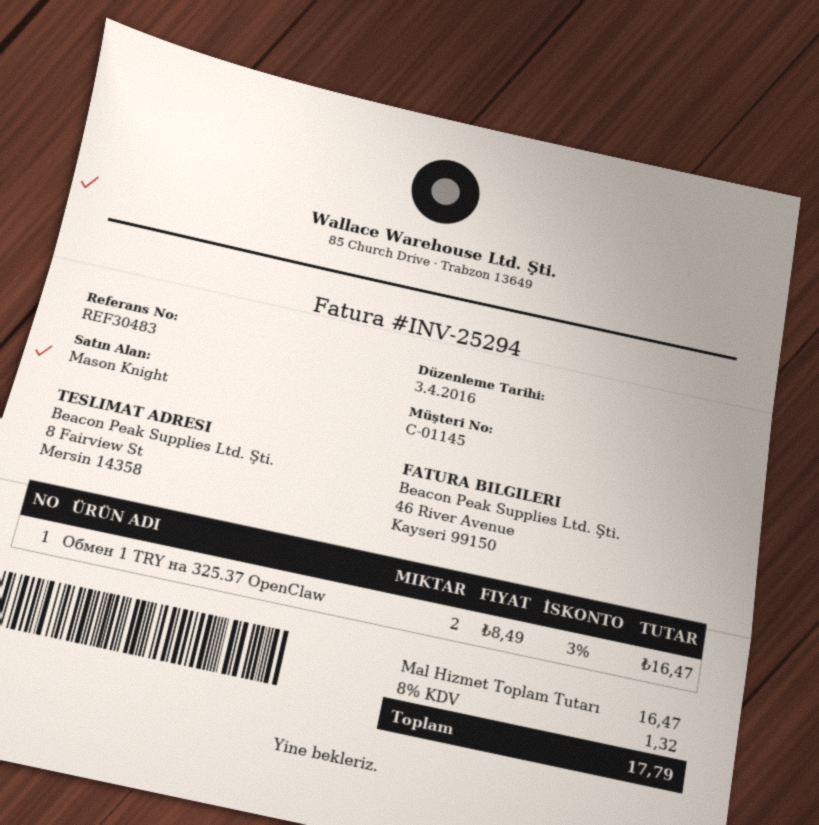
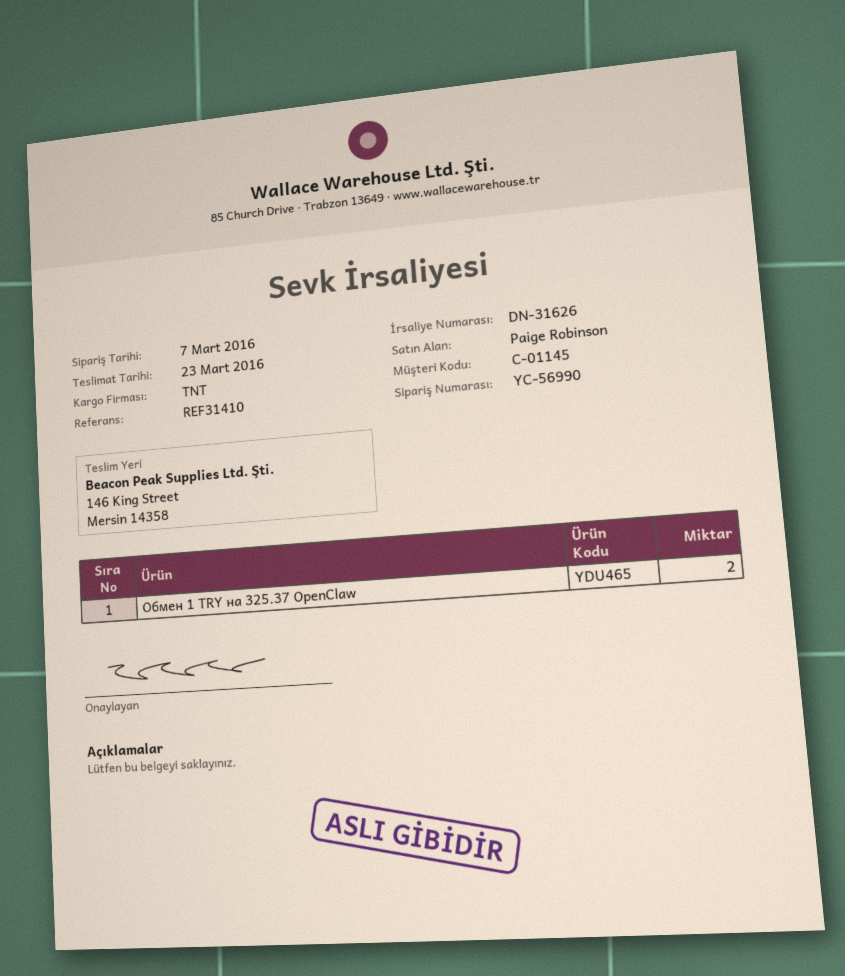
reference: REF30483 -> REF31410
ordered by: Mason Knight -> Paige Robinson
ship to: 8 Fairview St, Mersin 14358 -> 146 King Street, Mersin 14358

